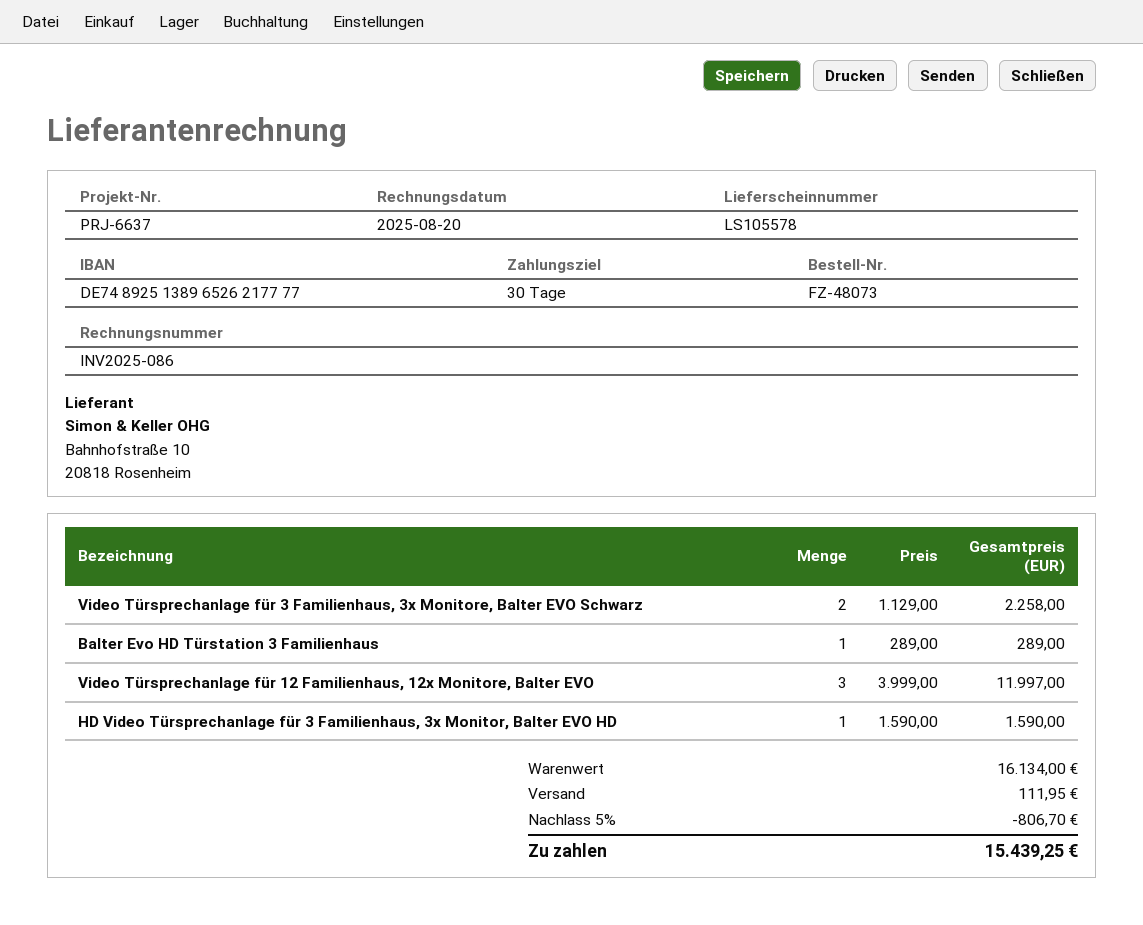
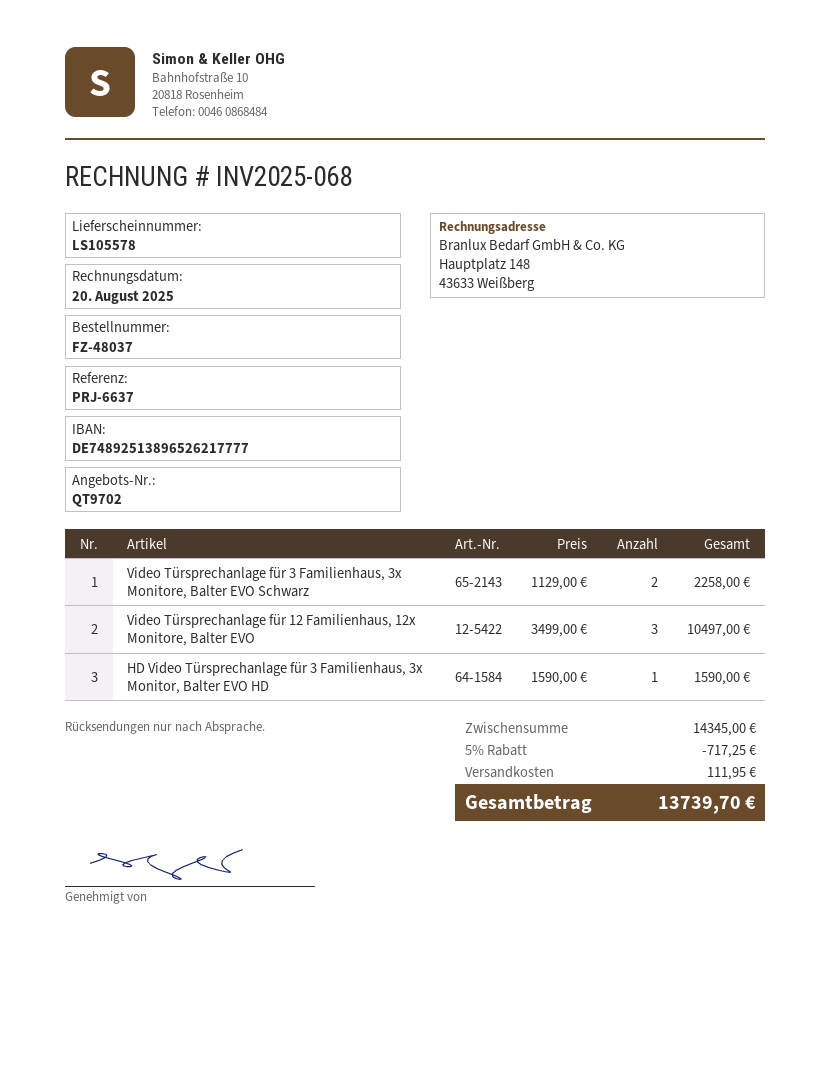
order number: FZ-48073 -> FZ-48037
invoice number: INV2025-086 -> INV2025-068
Balter Evo HD Türstation 3 Familienhaus: 1 x 289.00 = 289.00 -> none
Video Türsprechanlage für 12 Familienhaus, 12x Monitore, Balter EVO: 3 x 3999.00 = 11997.00 -> 3 x 3499.00 = 10497.00
subtotal: 16134.00 -> 14345.00
discount: 5% = 806.70 -> 5% = 717.25
total: 15439.25 -> 13739.70

